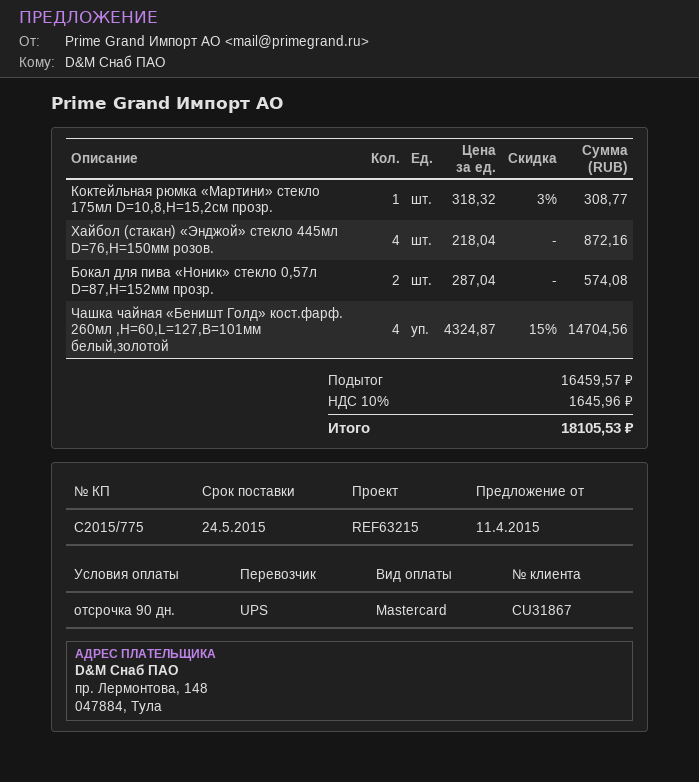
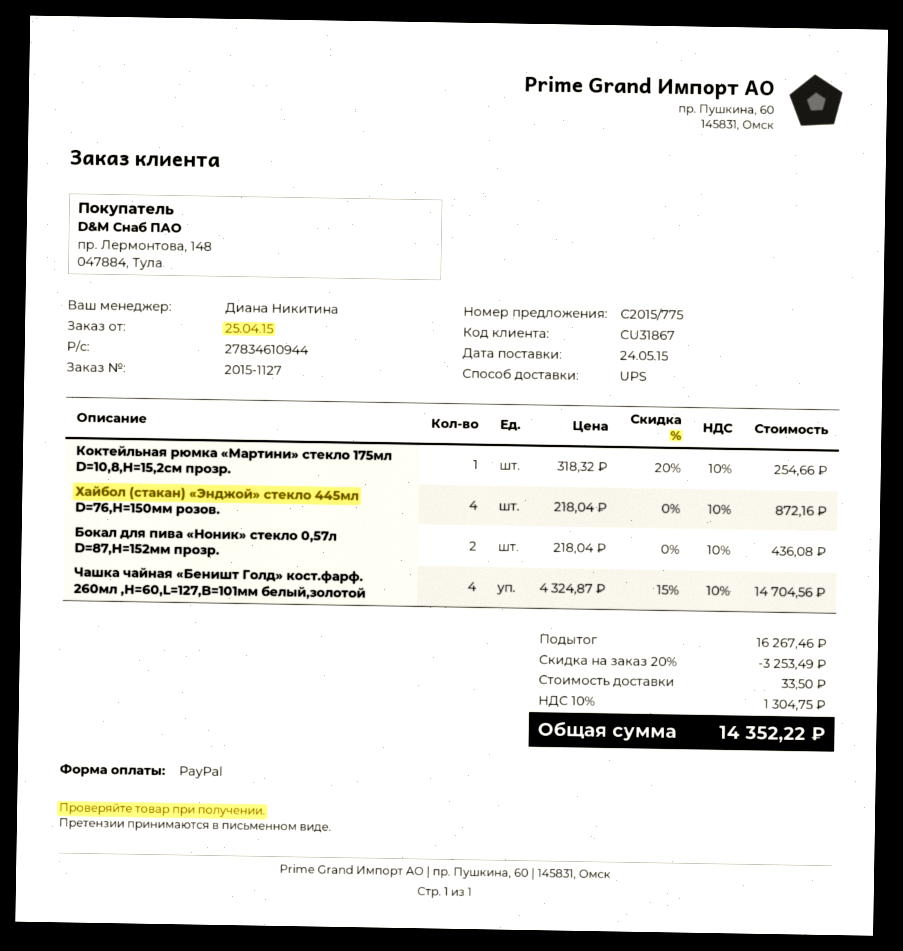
payment method: Mastercard -> PayPal
Коктейльная рюмка «Мартини» стекло 175мл D=10,8,H=15,2см прозр.: 1 x 318.32 - 3% = 308.77 -> 1 x 318.32 - 20% = 254.66
Бокал для пива «Ноник» стекло 0,57л D=87,H=152мм прозр.: 2 x 287.04 = 574.08 -> 2 x 218.04 = 436.08
subtotal: 16459.57 -> 16267.46
discount: none -> 20% = 3253.49
shipping: none -> 33.50
tax: 10% = 1645.96 -> 10% = 1304.75
total: 18105.53 -> 14352.22

